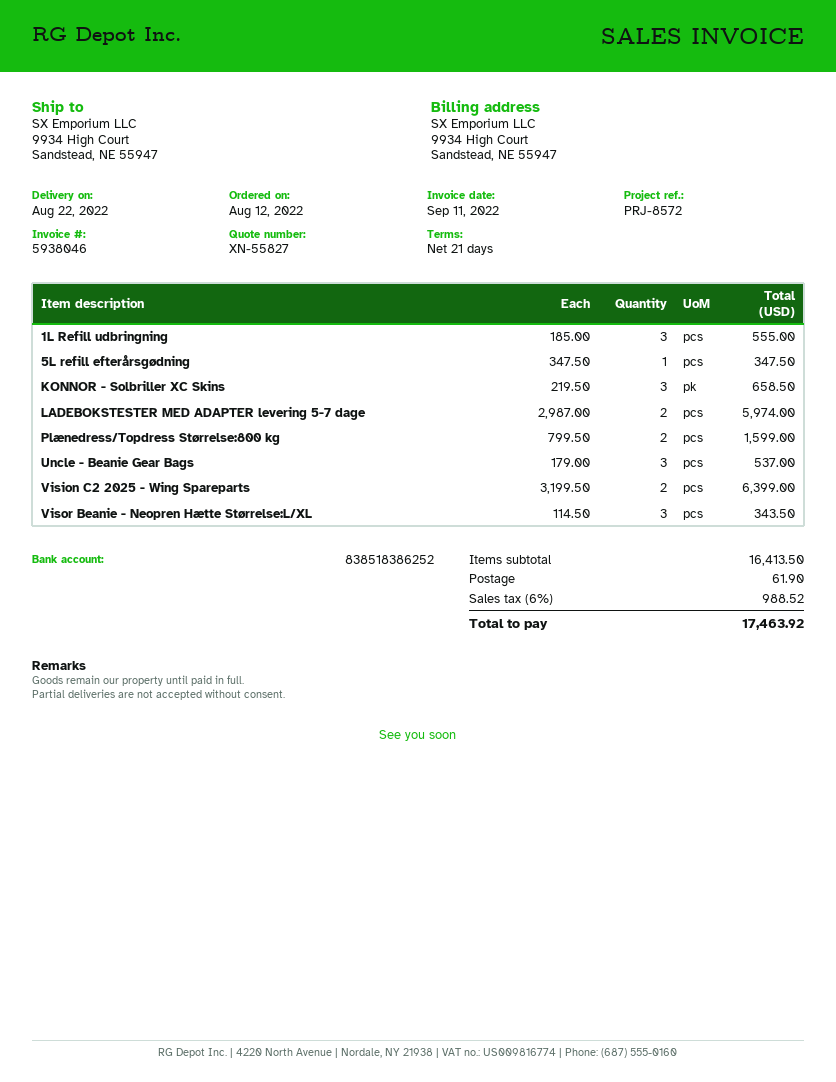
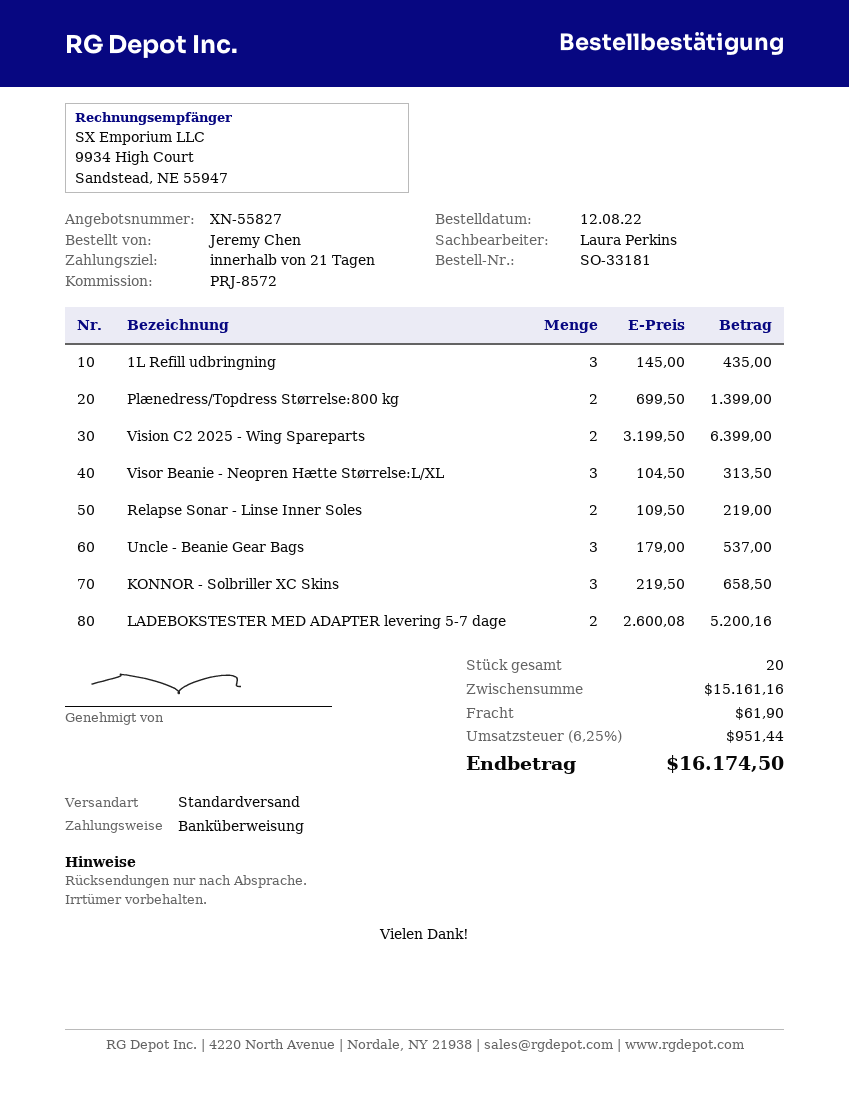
1L Refill udbringning: 3 x 185.00 = 555.00 -> 3 x 145.00 = 435.00
5L refill efterårsgødning: 1 x 347.50 = 347.50 -> none
LADEBOKSTESTER MED ADAPTER levering 5-7 dage: 2 x 2987.00 = 5974.00 -> 2 x 2600.08 = 5200.16
Plænedress/Topdress Størrelse:800 kg: 2 x 799.50 = 1599.00 -> 2 x 699.50 = 1399.00
Visor Beanie - Neopren Hætte Størrelse:L/XL: 3 x 114.50 = 343.50 -> 3 x 104.50 = 313.50
Relapse Sonar - Linse Inner Soles: none -> 2 x 109.50 = 219.00
subtotal: 16413.50 -> 15161.16
tax: 6% = 988.52 -> 6.25% = 951.44
total: 17463.92 -> 16174.50

